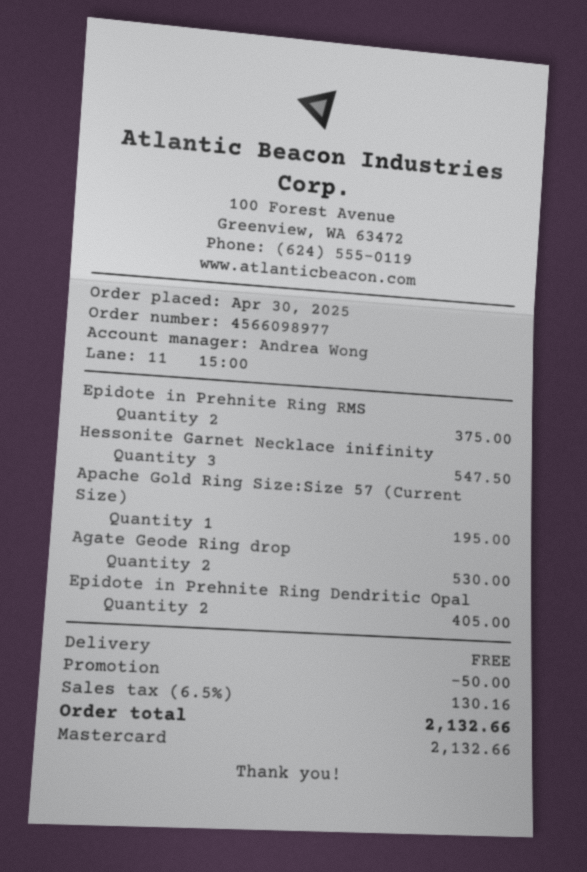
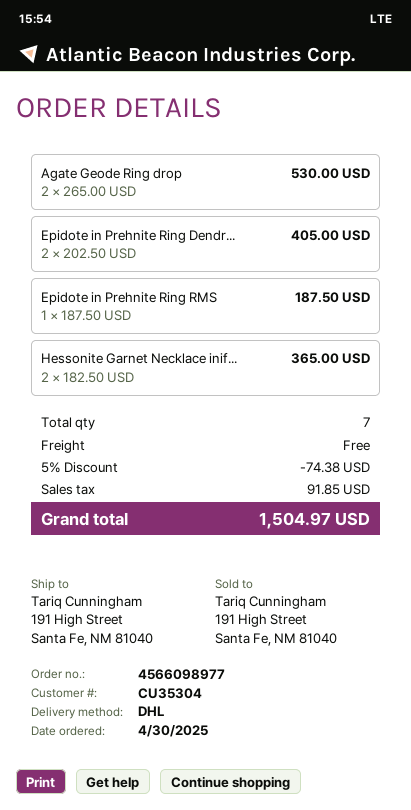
Epidote in Prehnite Ring RMS: 2 for 375.00 -> 1 for 187.50
Hessonite Garnet Necklace inifinity: 3 for 547.50 -> 2 for 365.00
Apache Gold Ring Size:Size 57 (Current Size): 1 for 195.00 -> none
discount: 50.00 -> 74.38
tax: 130.16 -> 91.85
total: 2132.66 -> 1504.97

